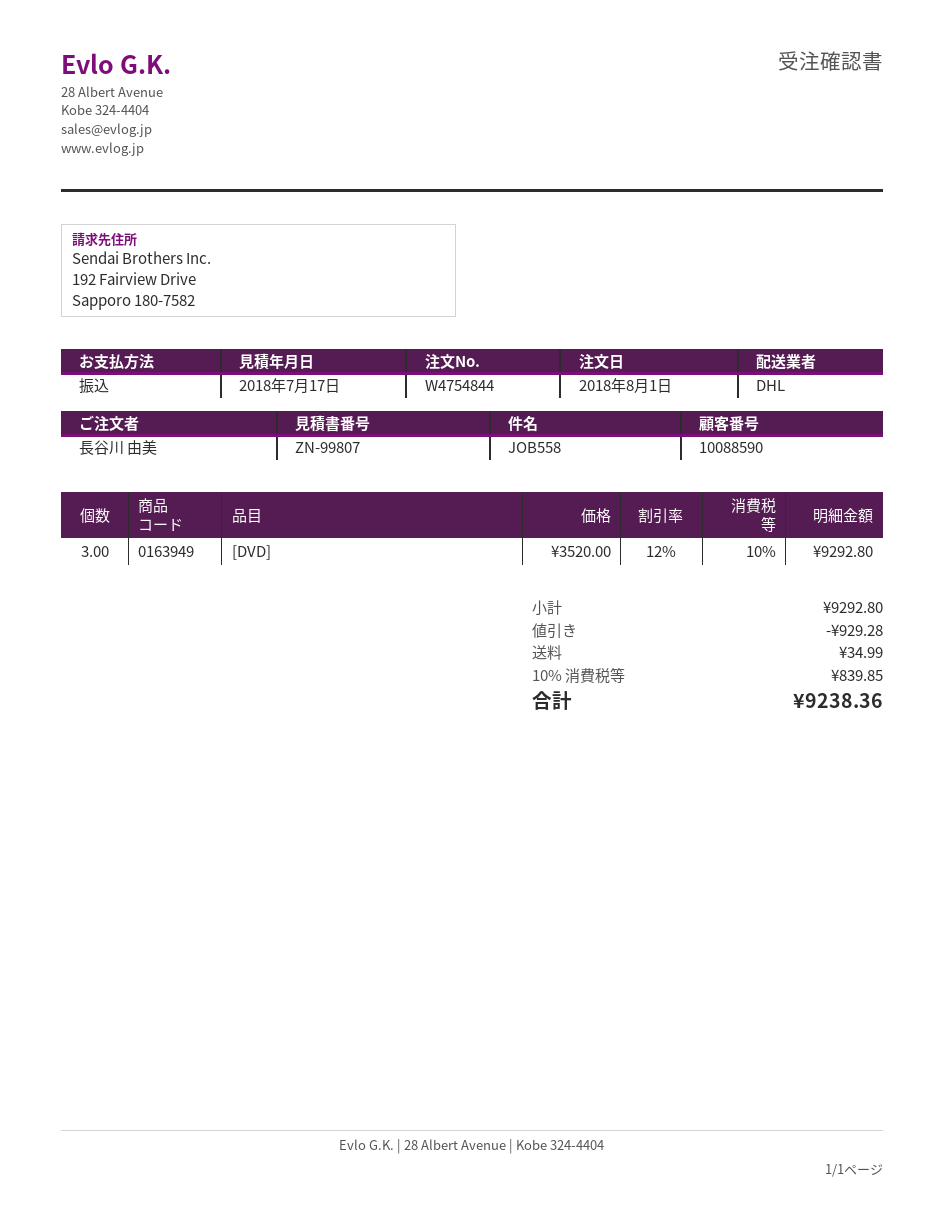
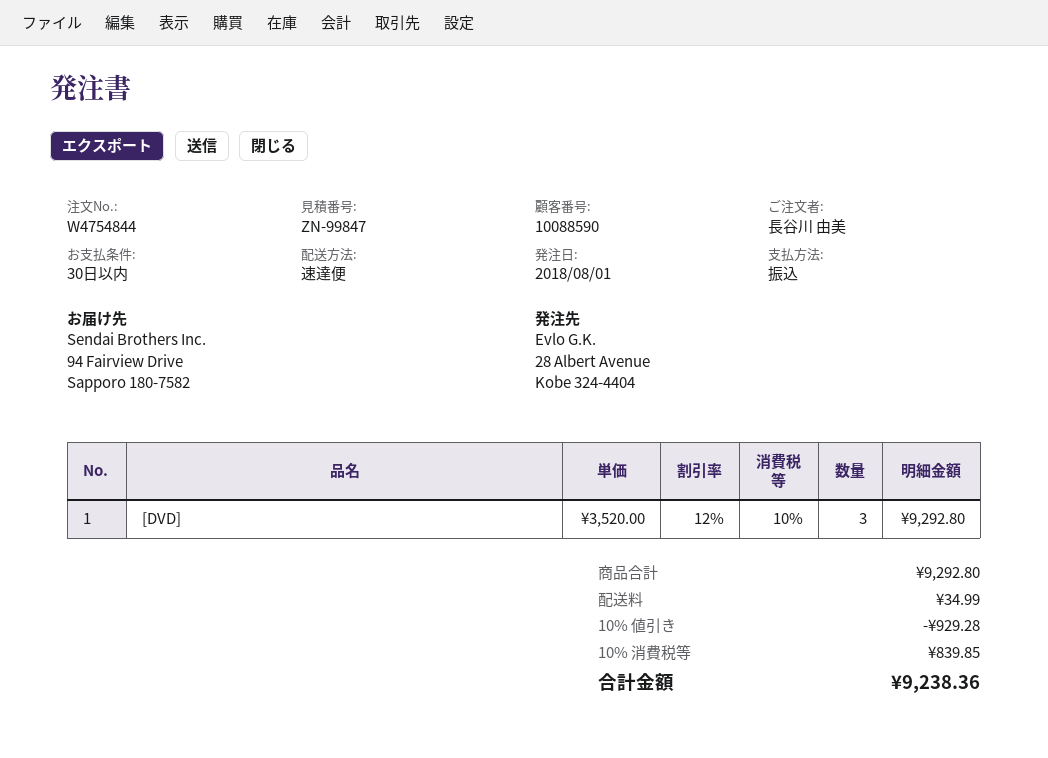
quote number: ZN-99807 -> ZN-99847
shipping method: DHL -> express

